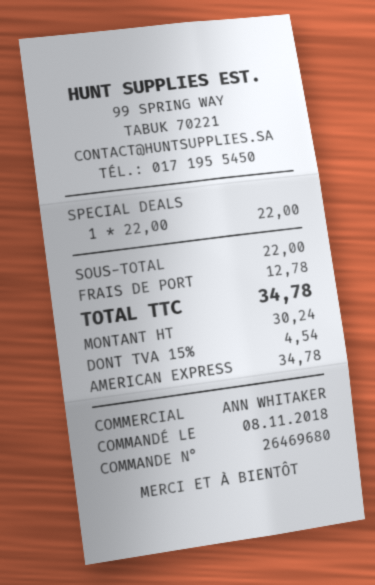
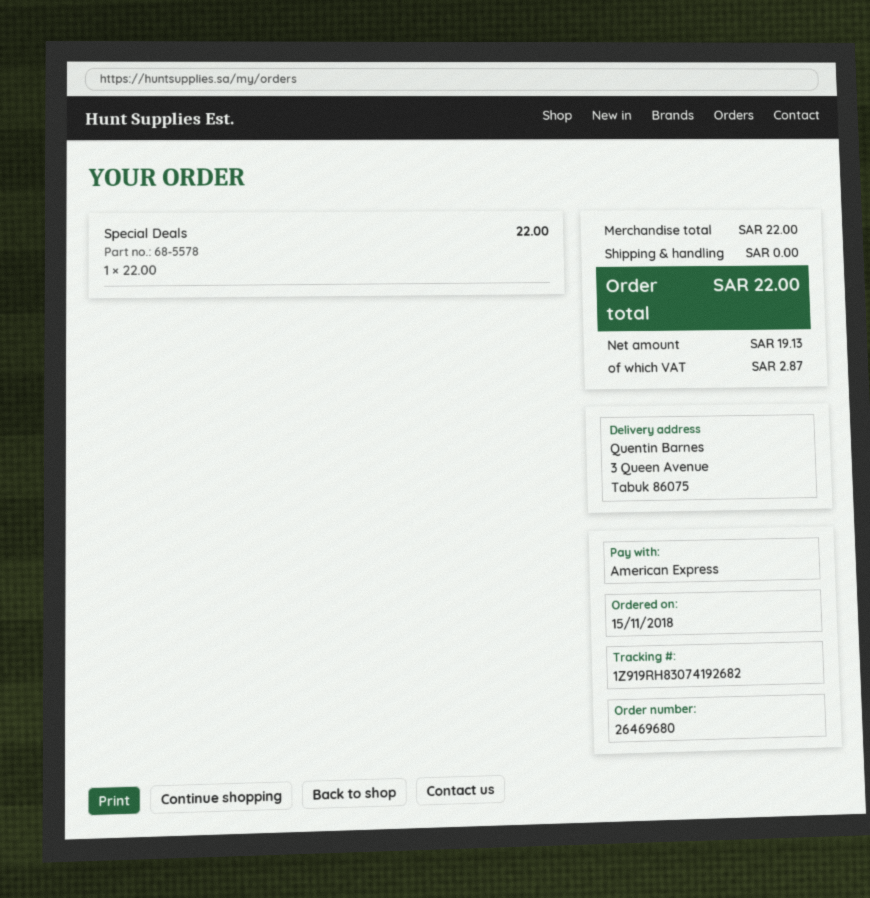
order date: 2018-11-08 -> 2018-11-15
shipping: 12.78 -> 0.00
net: 30.24 -> 19.13
tax: 4.54 -> 2.87
total: 34.78 -> 22.00

